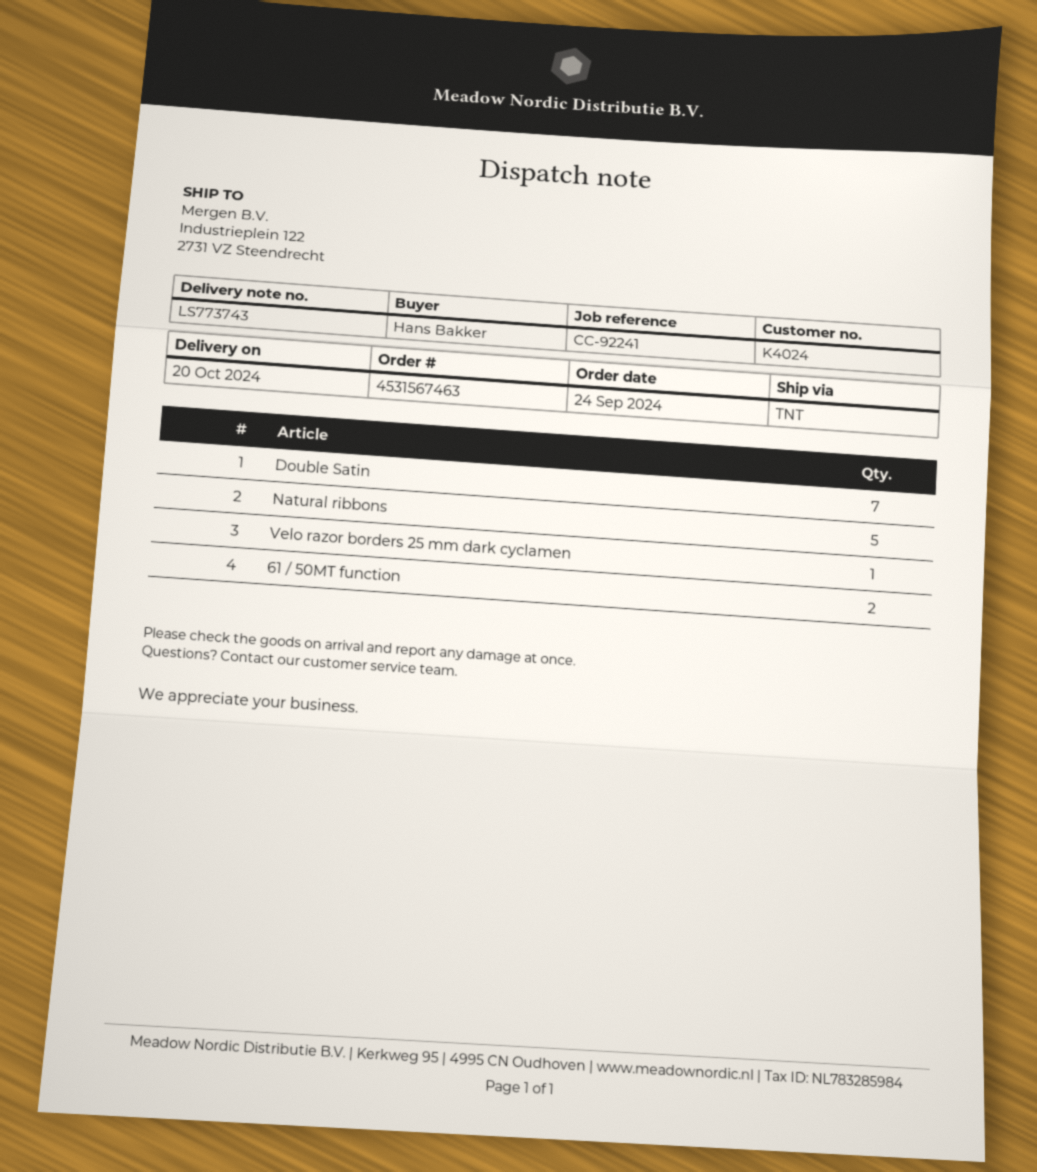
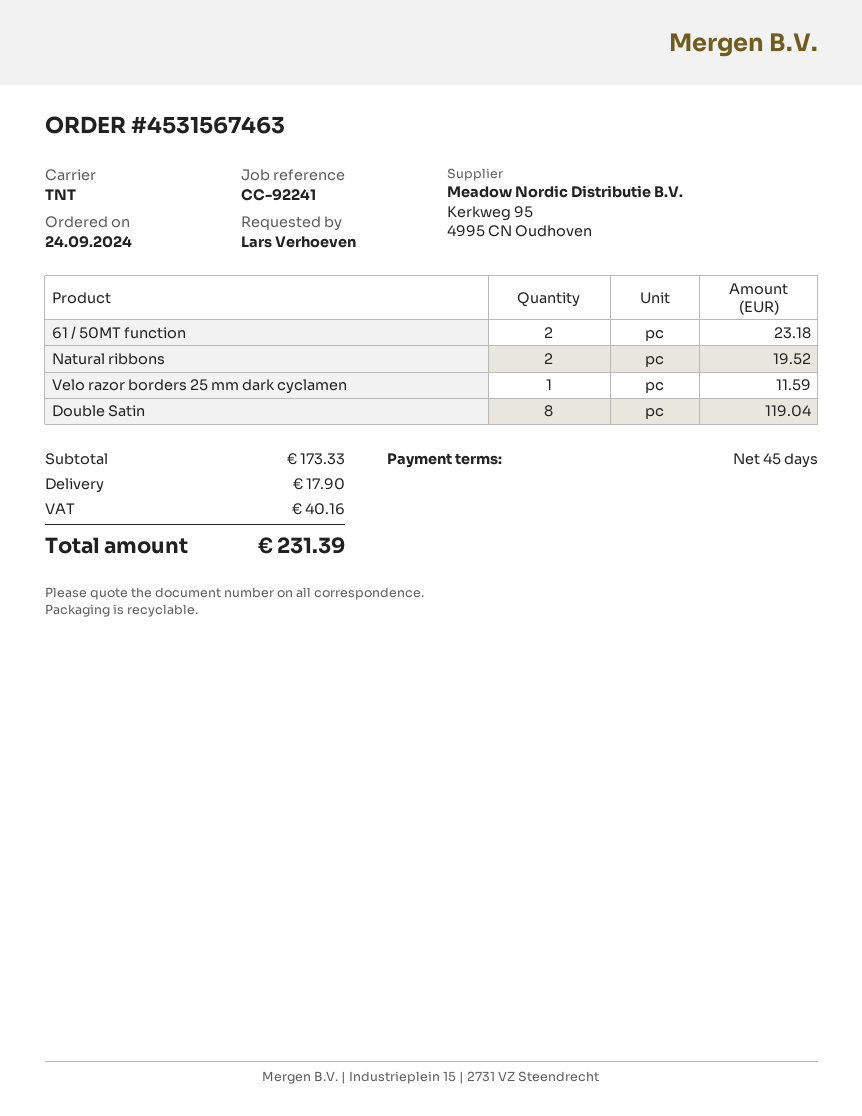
ordered by: Hans Bakker -> Lars Verhoeven
Double Satin: 7 -> 8
Natural ribbons: 5 -> 2

